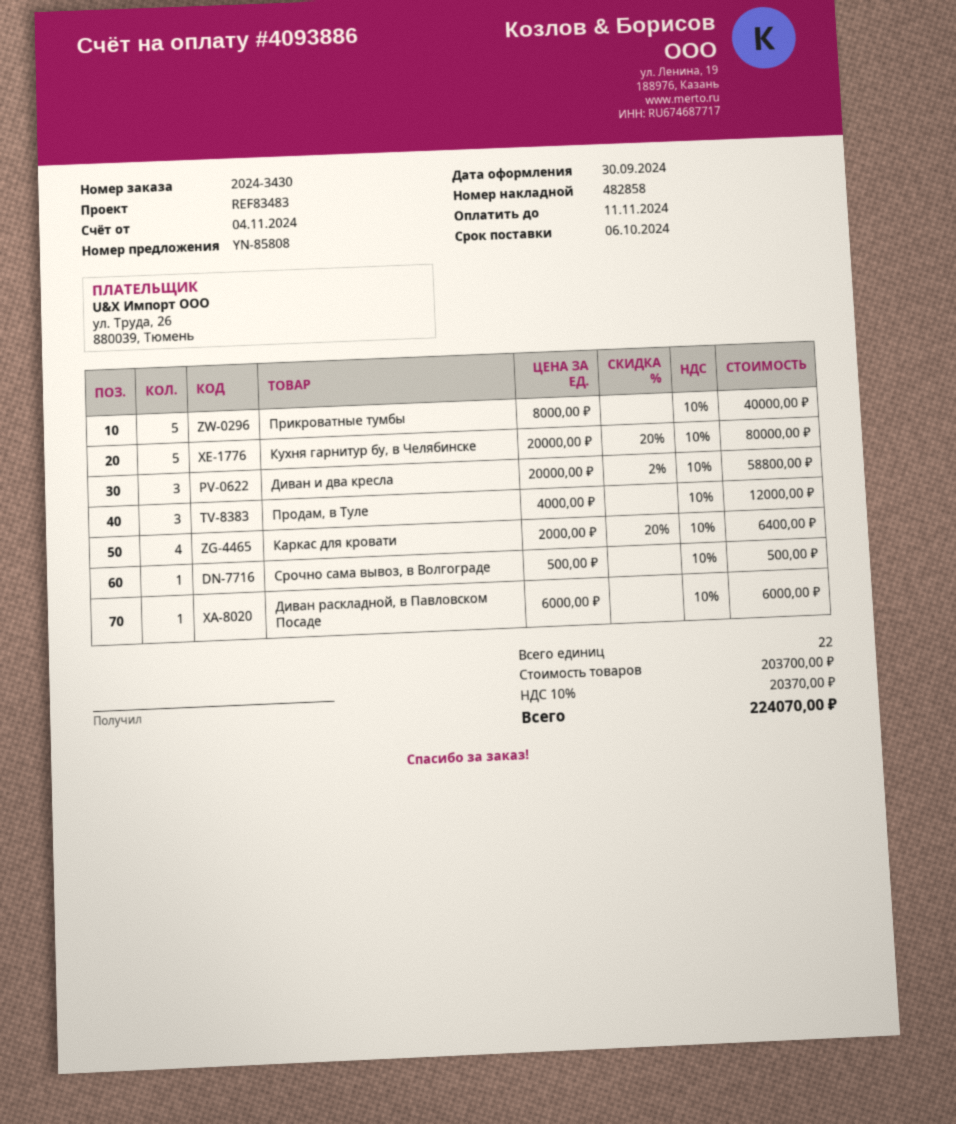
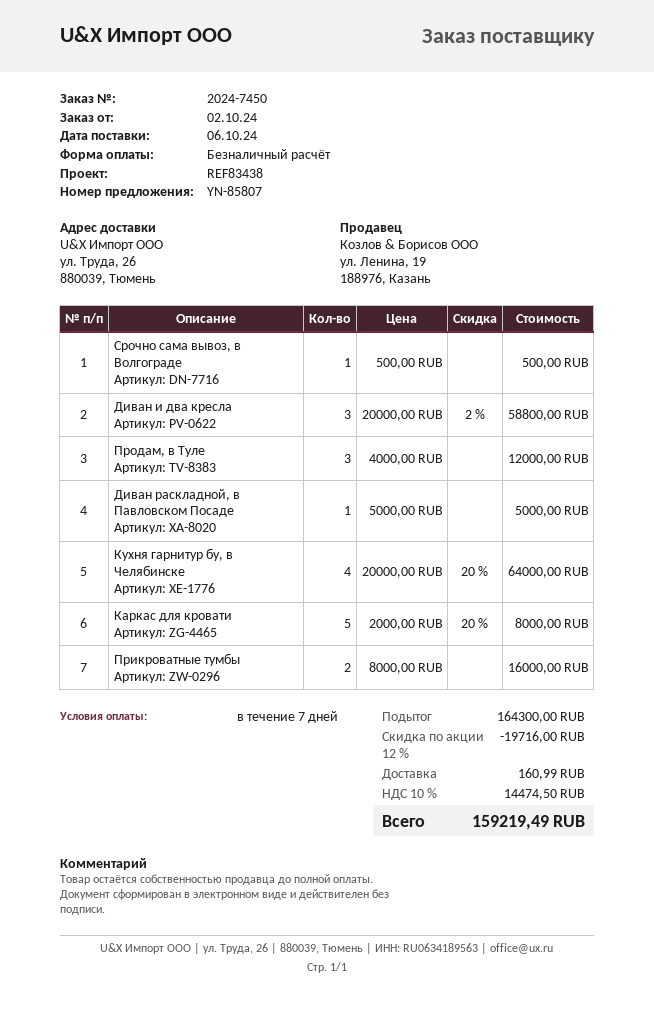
quote number: YN-85808 -> YN-85807
order number: 2024-3430 -> 2024-7450
order date: 2024-09-30 -> 2024-10-02
reference: REF83483 -> REF83438
Прикроватные тумбы: 5 x 8000.00 = 40000.00 -> 2 x 8000.00 = 16000.00
Кухня гарнитур бу, в Челябинске: 5 x 20000.00 - 20% = 80000.00 -> 4 x 20000.00 - 20% = 64000.00
Каркас для кровати: 4 x 2000.00 - 20% = 6400.00 -> 5 x 2000.00 - 20% = 8000.00
Диван раскладной, в Павловском Посаде: 1 x 6000.00 = 6000.00 -> 1 x 5000.00 = 5000.00
subtotal: 203700.00 -> 164300.00
discount: none -> 12% = 19716.00
shipping: none -> 160.99
tax: 10% = 20370.00 -> 10% = 14474.50
total: 224070.00 -> 159219.49

